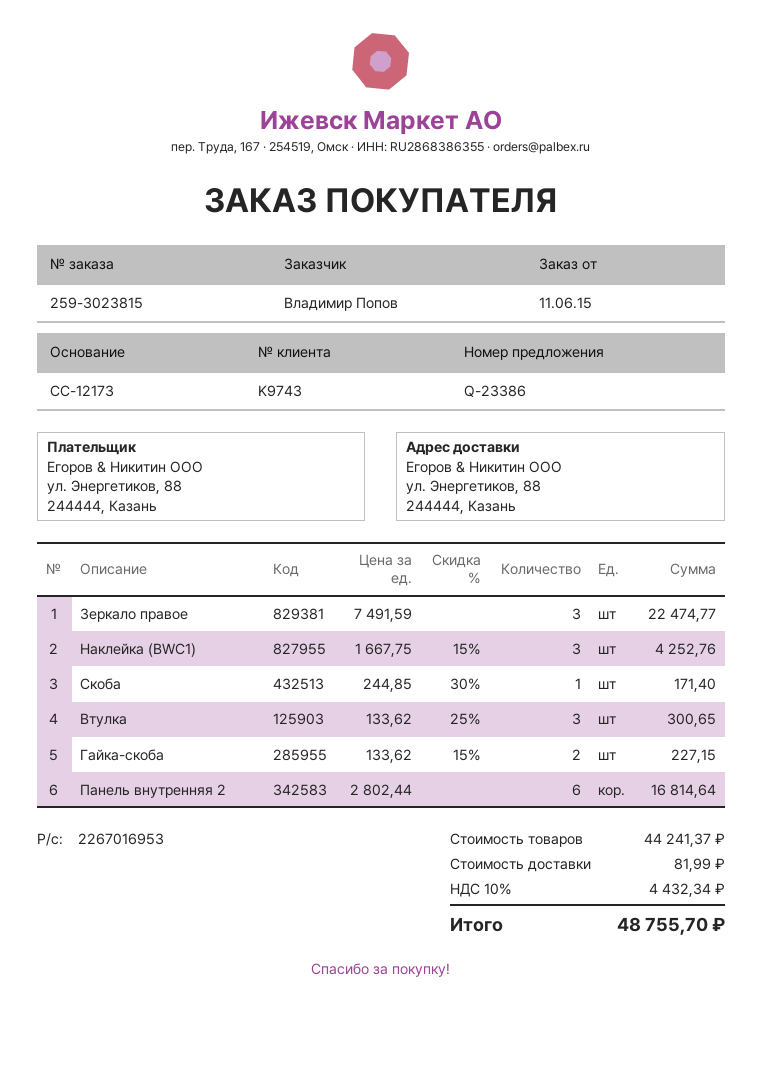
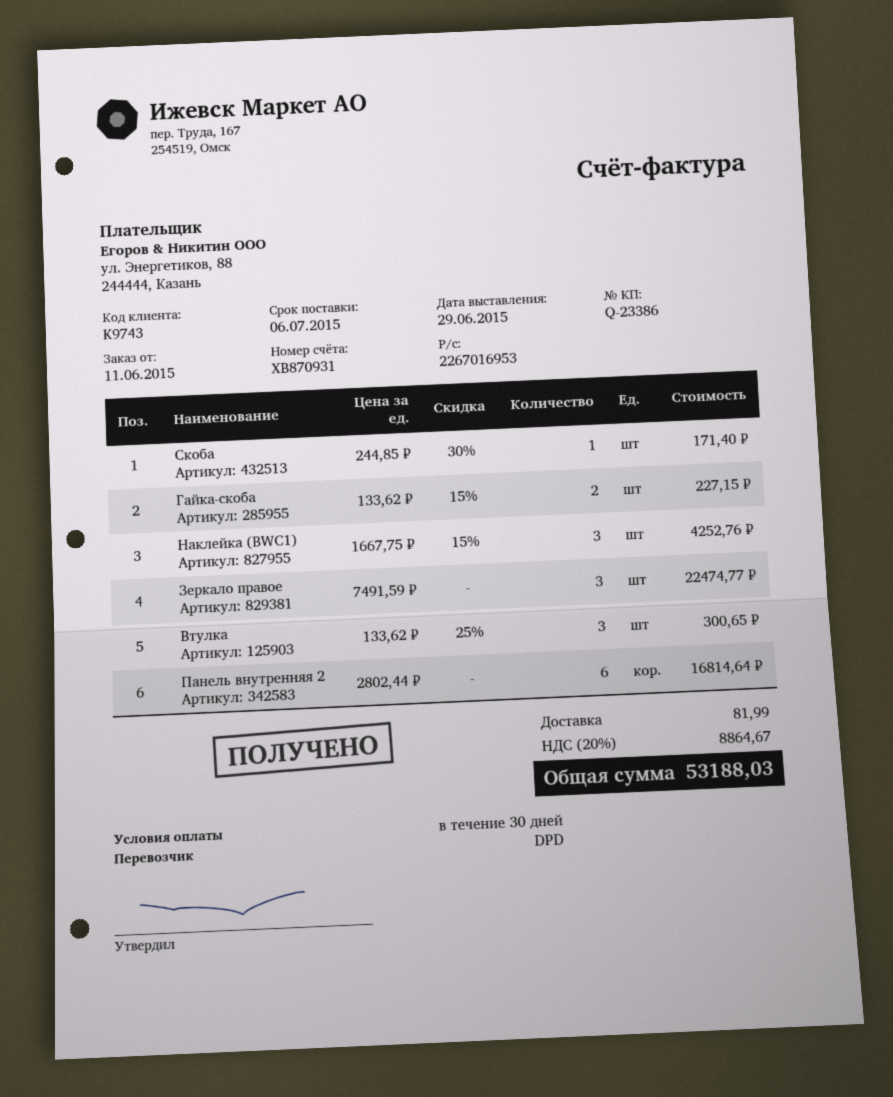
tax: 10% = 4432.34 -> 20% = 8864.67
total: 48755.70 -> 53188.03

